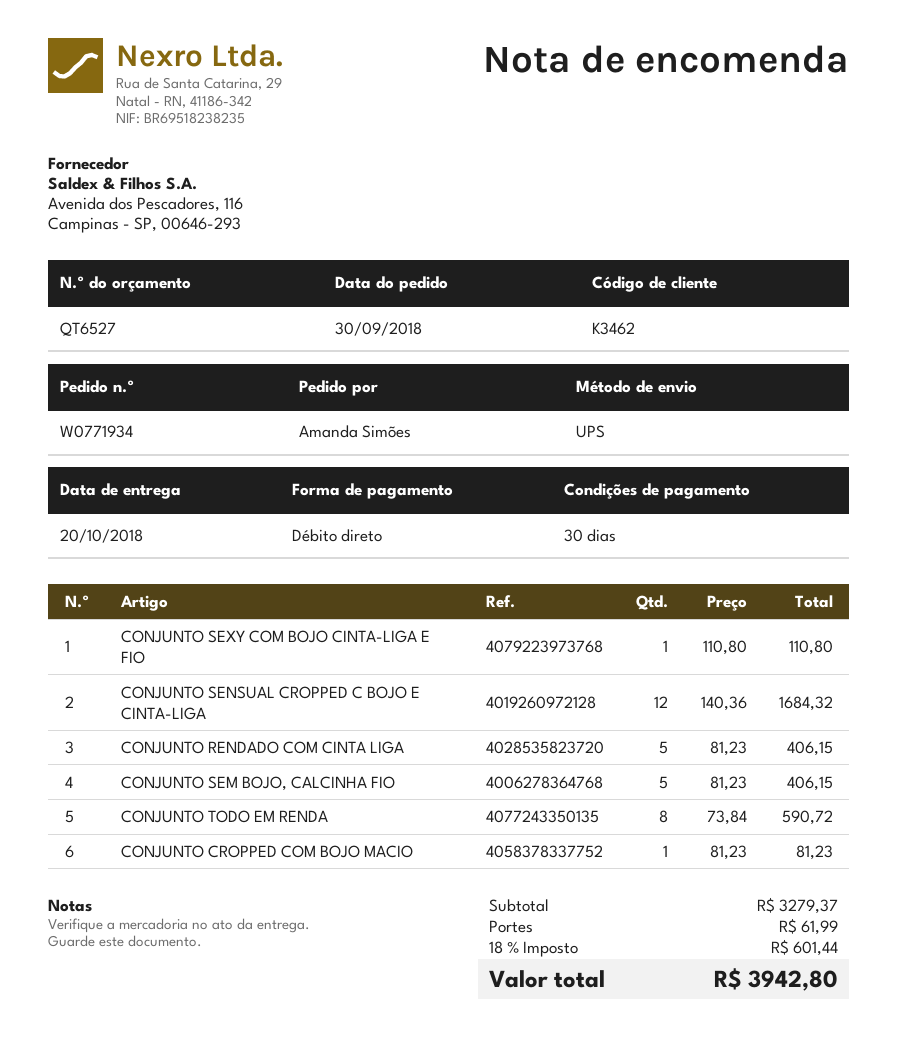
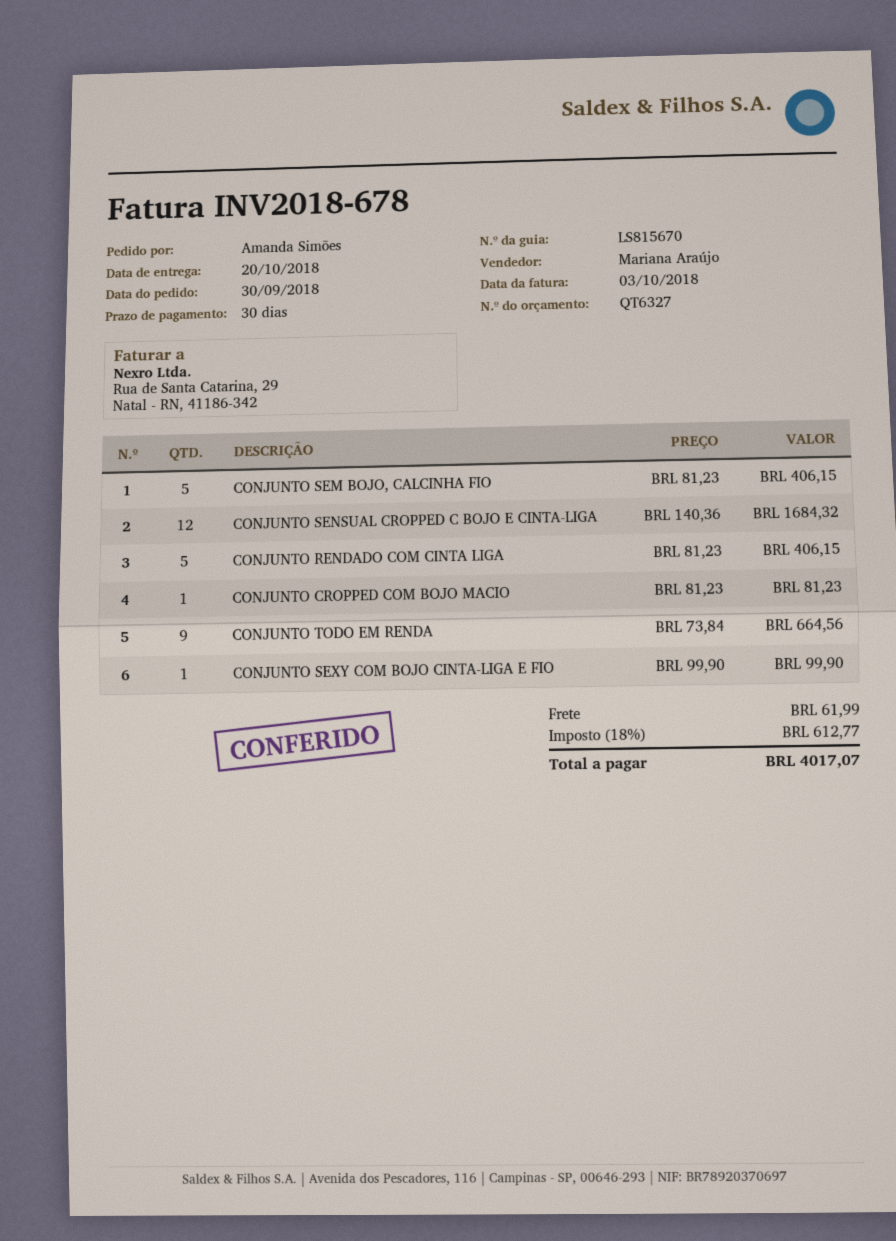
quote number: QT6527 -> QT6327
CONJUNTO SEXY COM BOJO CINTA-LIGA E FIO: 1 x 110.80 = 110.80 -> 1 x 99.90 = 99.90
CONJUNTO TODO EM RENDA: 8 x 73.84 = 590.72 -> 9 x 73.84 = 664.56
tax: 18% = 601.44 -> 18% = 612.77
total: 3942.80 -> 4017.07

